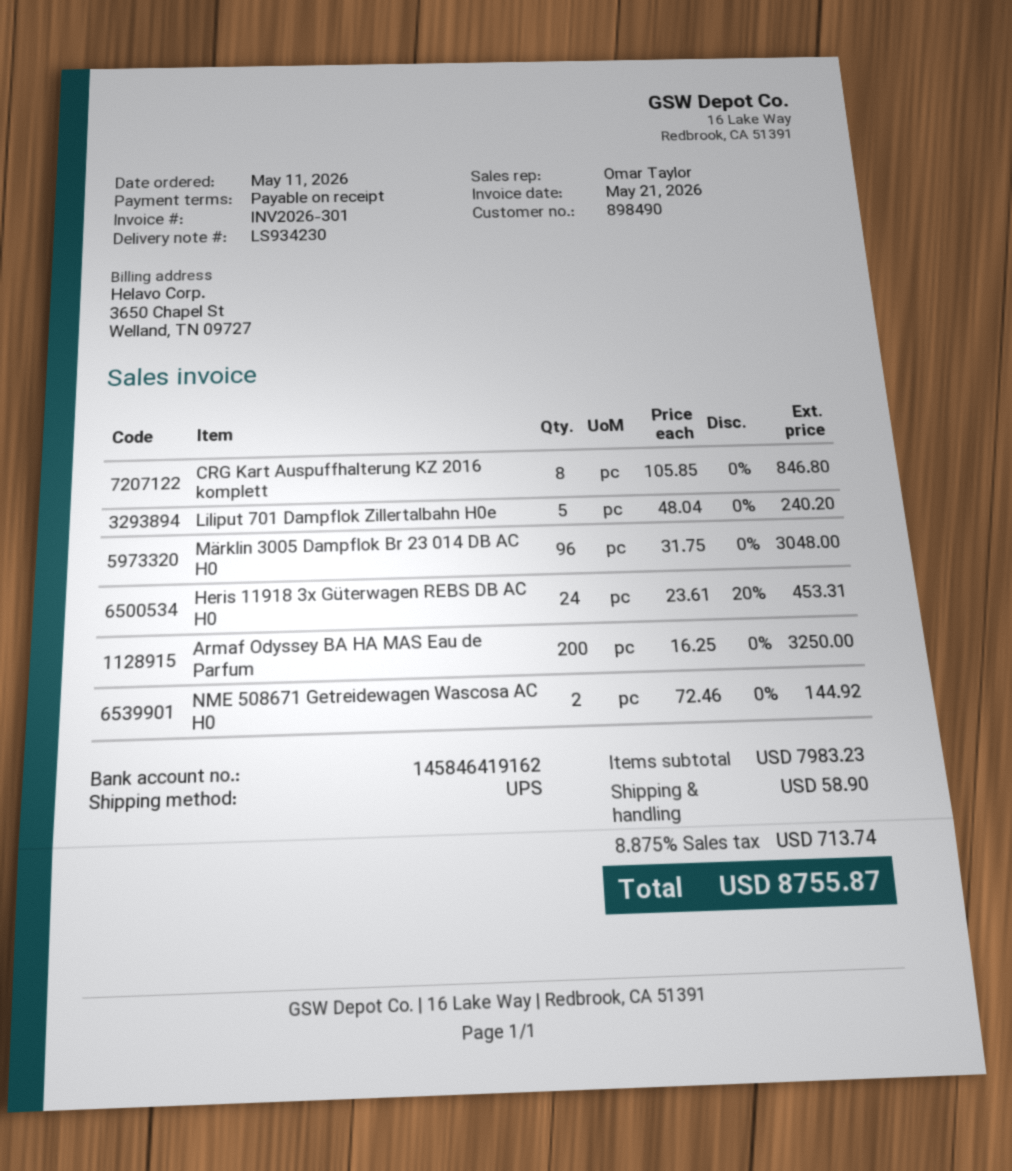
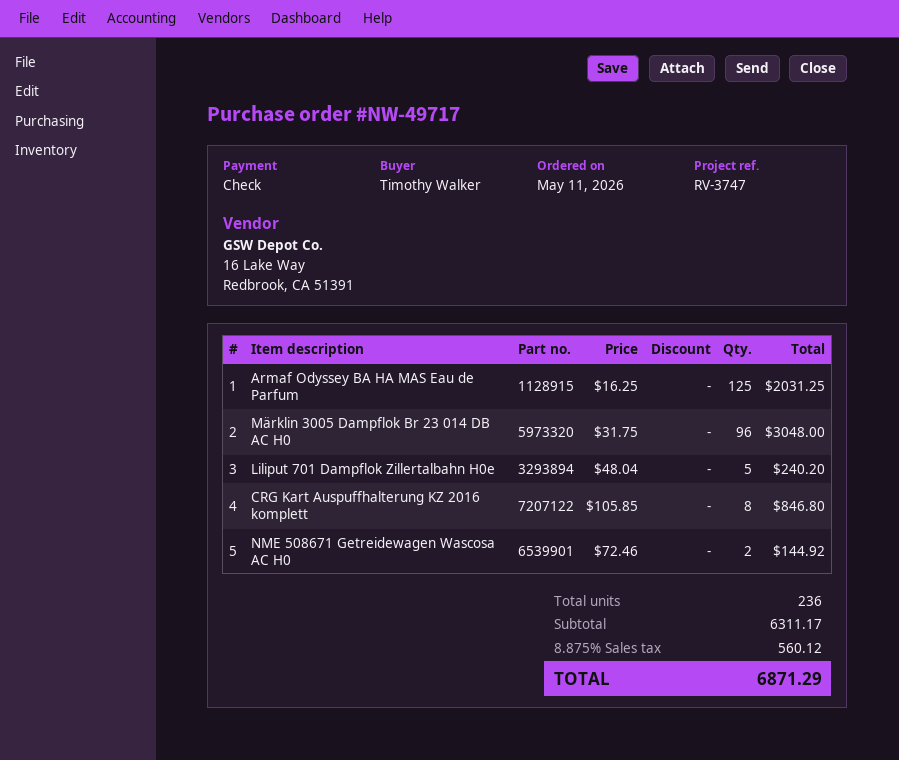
Heris 11918 3x Güterwagen REBS DB AC H0: 24 x 23.61 - 20% = 453.31 -> none
Armaf Odyssey BA HA MAS Eau de Parfum: 200 x 16.25 = 3250.00 -> 125 x 16.25 = 2031.25
subtotal: 7983.23 -> 6311.17
shipping: 58.90 -> none
tax: 8.875% = 713.74 -> 8.875% = 560.12
total: 8755.87 -> 6871.29

